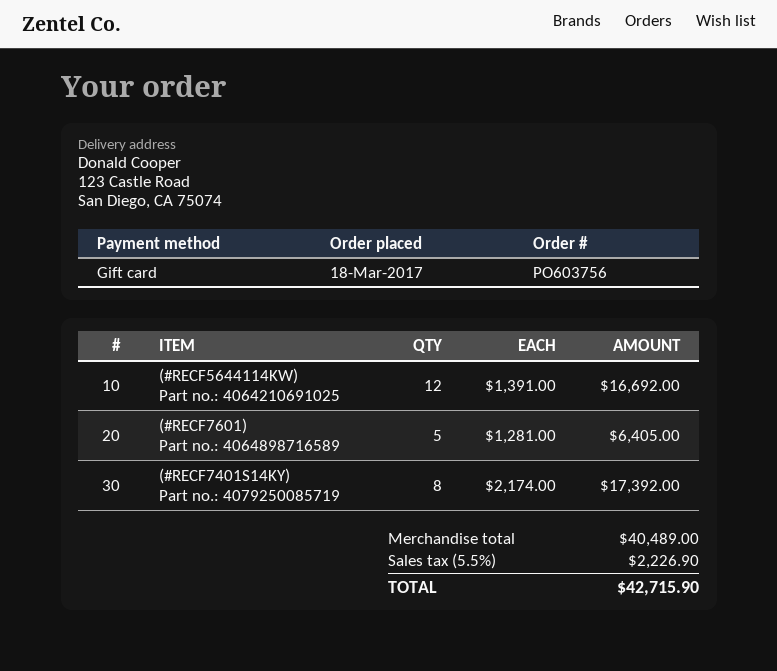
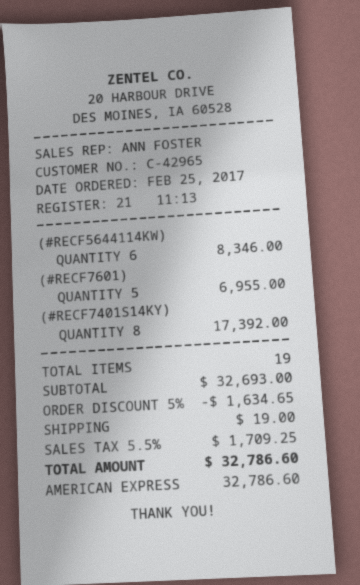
order date: 2017-03-18 -> 2017-02-25
payment method: gift card -> American Express
(#RECF5644114KW): 12 for 16692.00 -> 6 for 8346.00
(#RECF7601): 5 for 6405.00 -> 5 for 6955.00
subtotal: 40489.00 -> 32693.00
discount: none -> 5% = 1634.65
shipping: none -> 19.00
tax: 5.5% = 2226.90 -> 5.5% = 1709.25
total: 42715.90 -> 32786.60

